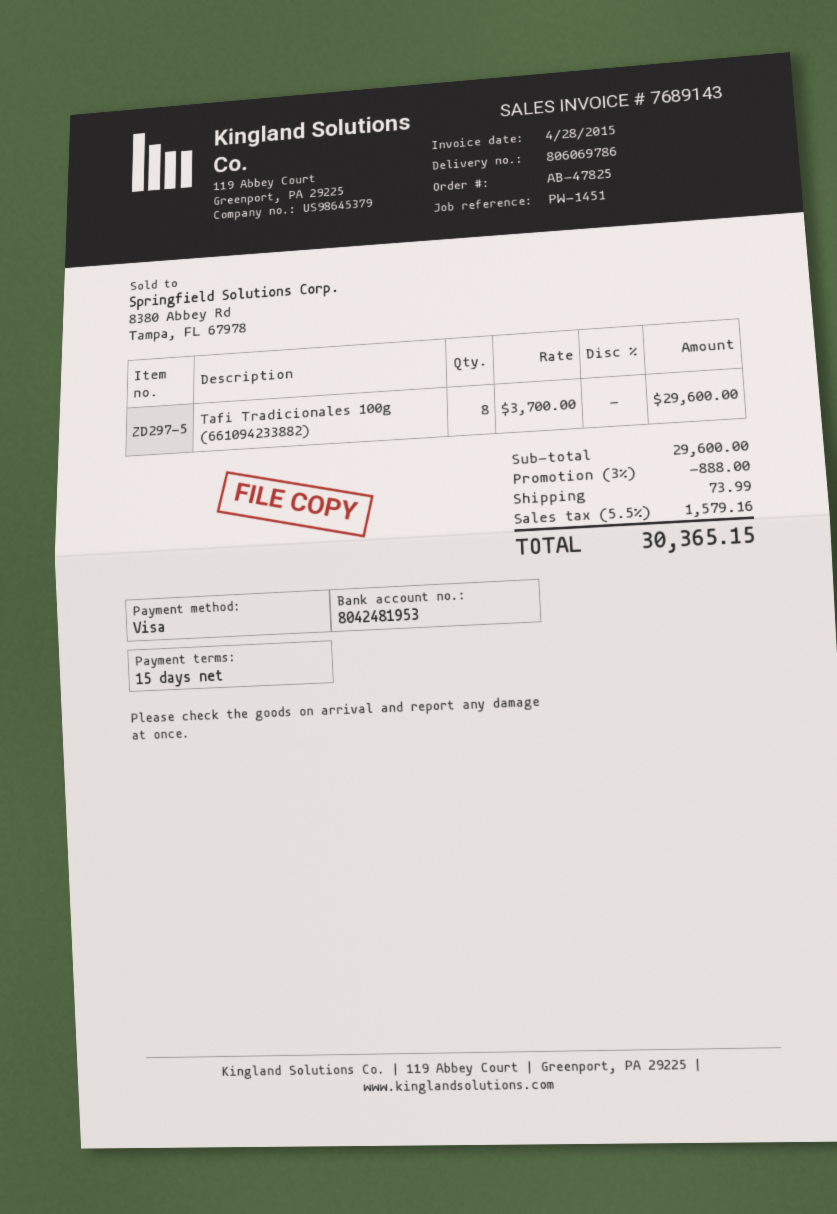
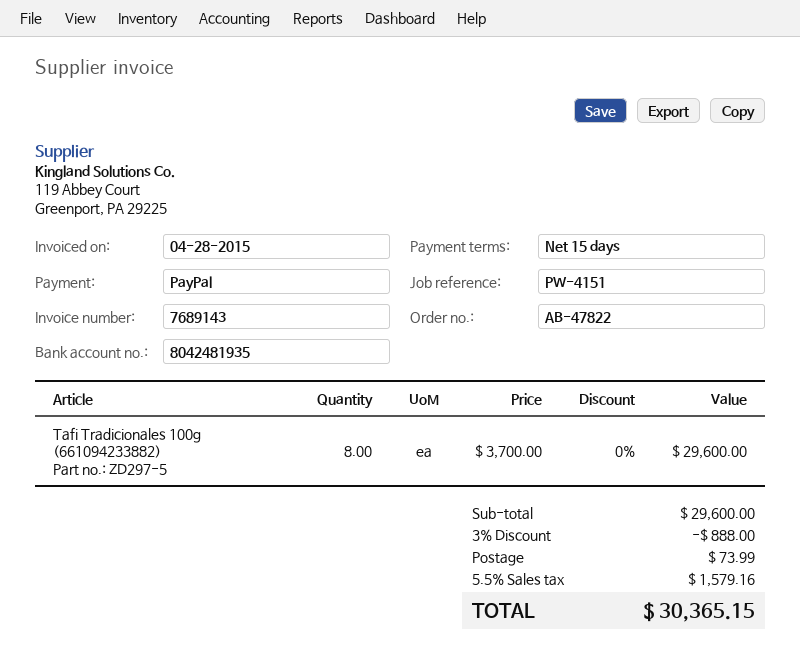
order number: AB-47825 -> AB-47822
reference: PW-1451 -> PW-4151
payment method: Visa -> PayPal
bank account: 8042481953 -> 8042481935

